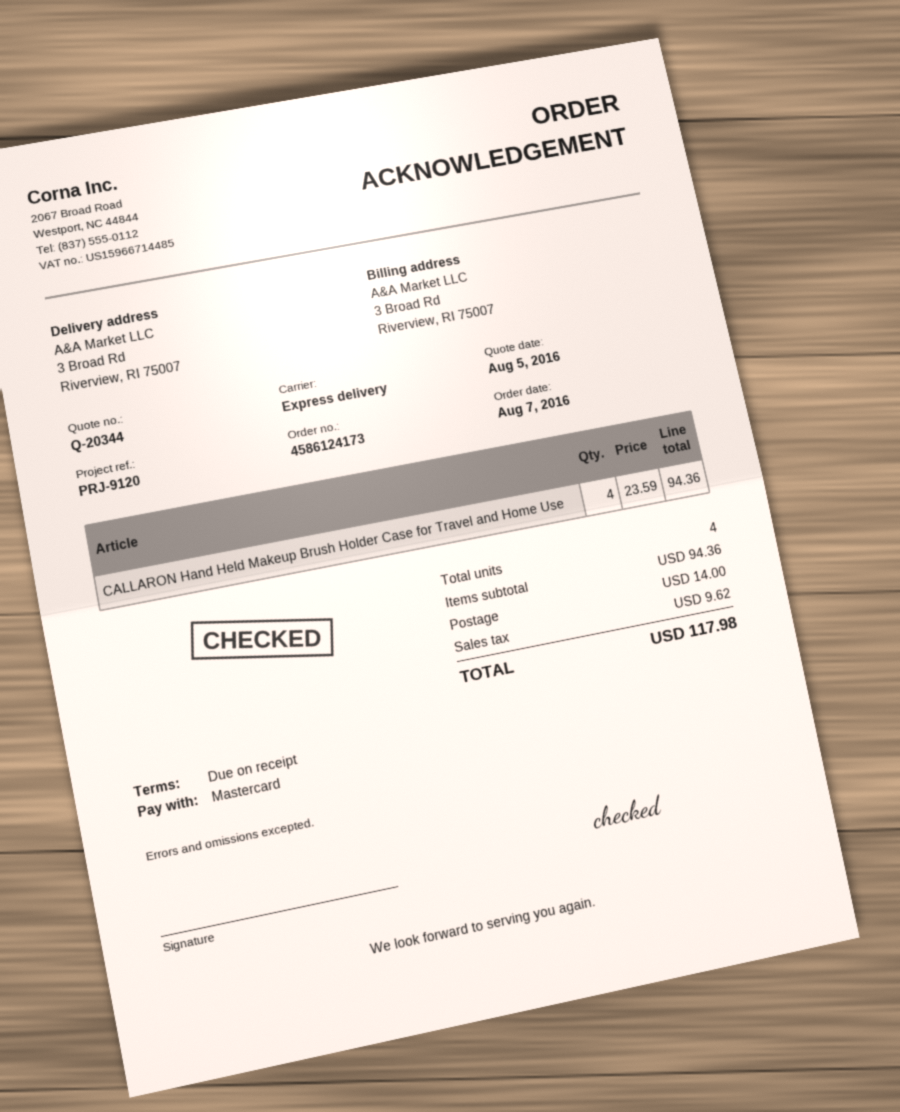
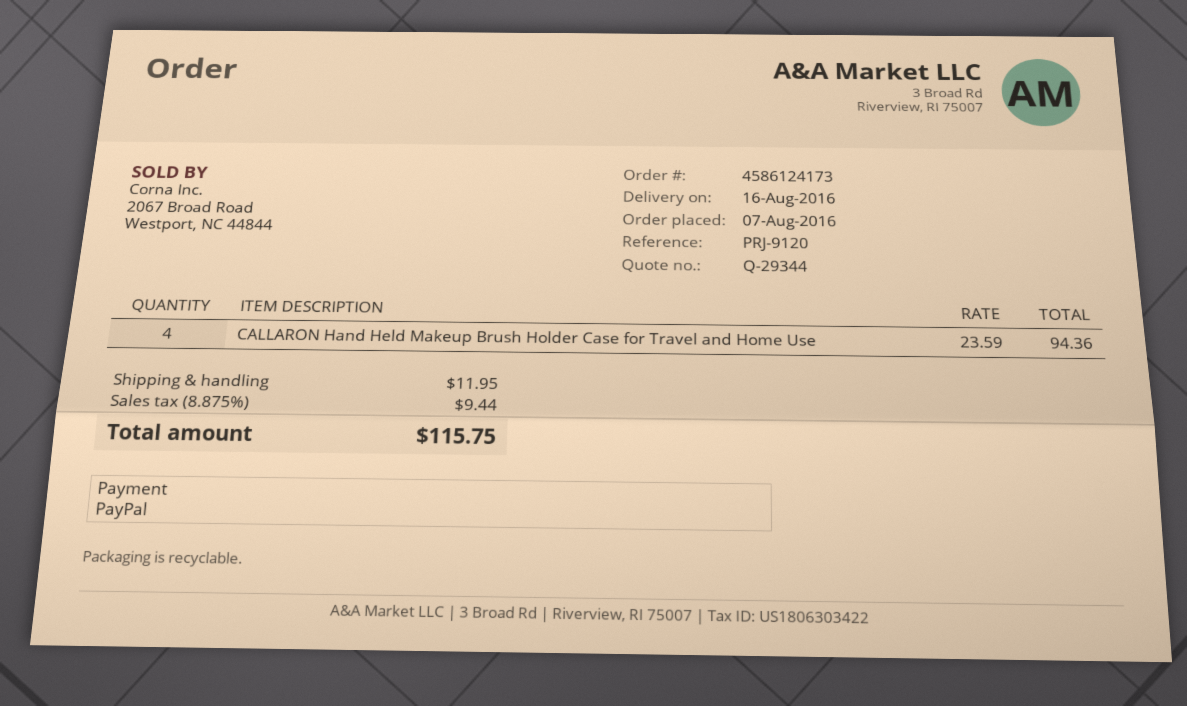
quote number: Q-20344 -> Q-29344
payment method: Mastercard -> PayPal
shipping: 14.00 -> 11.95
tax: 9.62 -> 9.44
total: 117.98 -> 115.75

